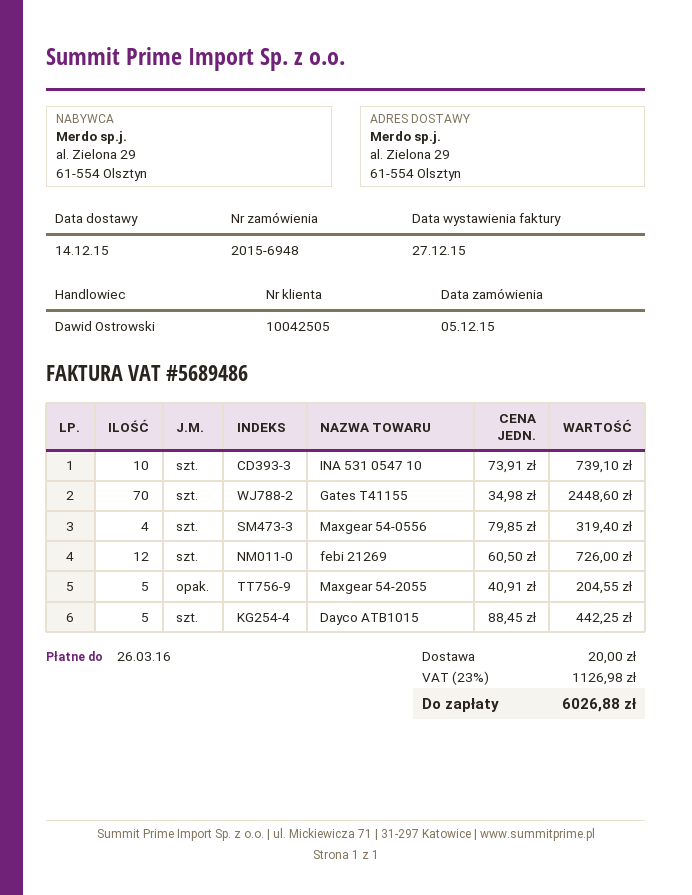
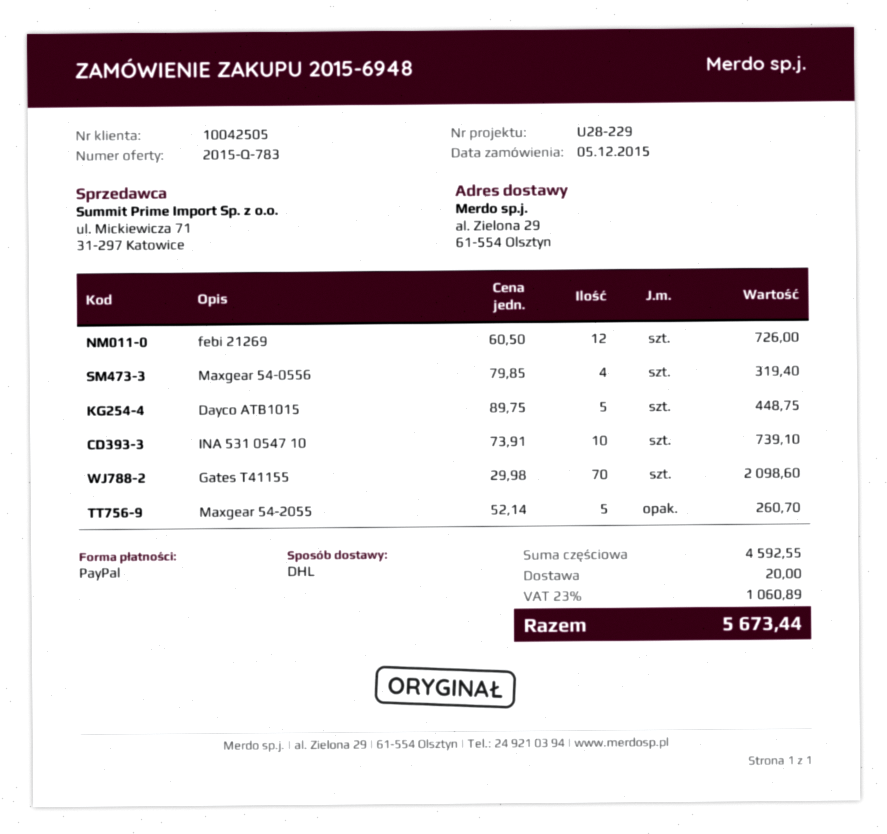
Gates T41155: 70 x 34.98 = 2448.60 -> 70 x 29.98 = 2098.60
Maxgear 54-2055: 5 x 40.91 = 204.55 -> 5 x 52.14 = 260.70
Dayco ATB1015: 5 x 88.45 = 442.25 -> 5 x 89.75 = 448.75
tax: 23% = 1126.98 -> 23% = 1060.89
total: 6026.88 -> 5673.44

